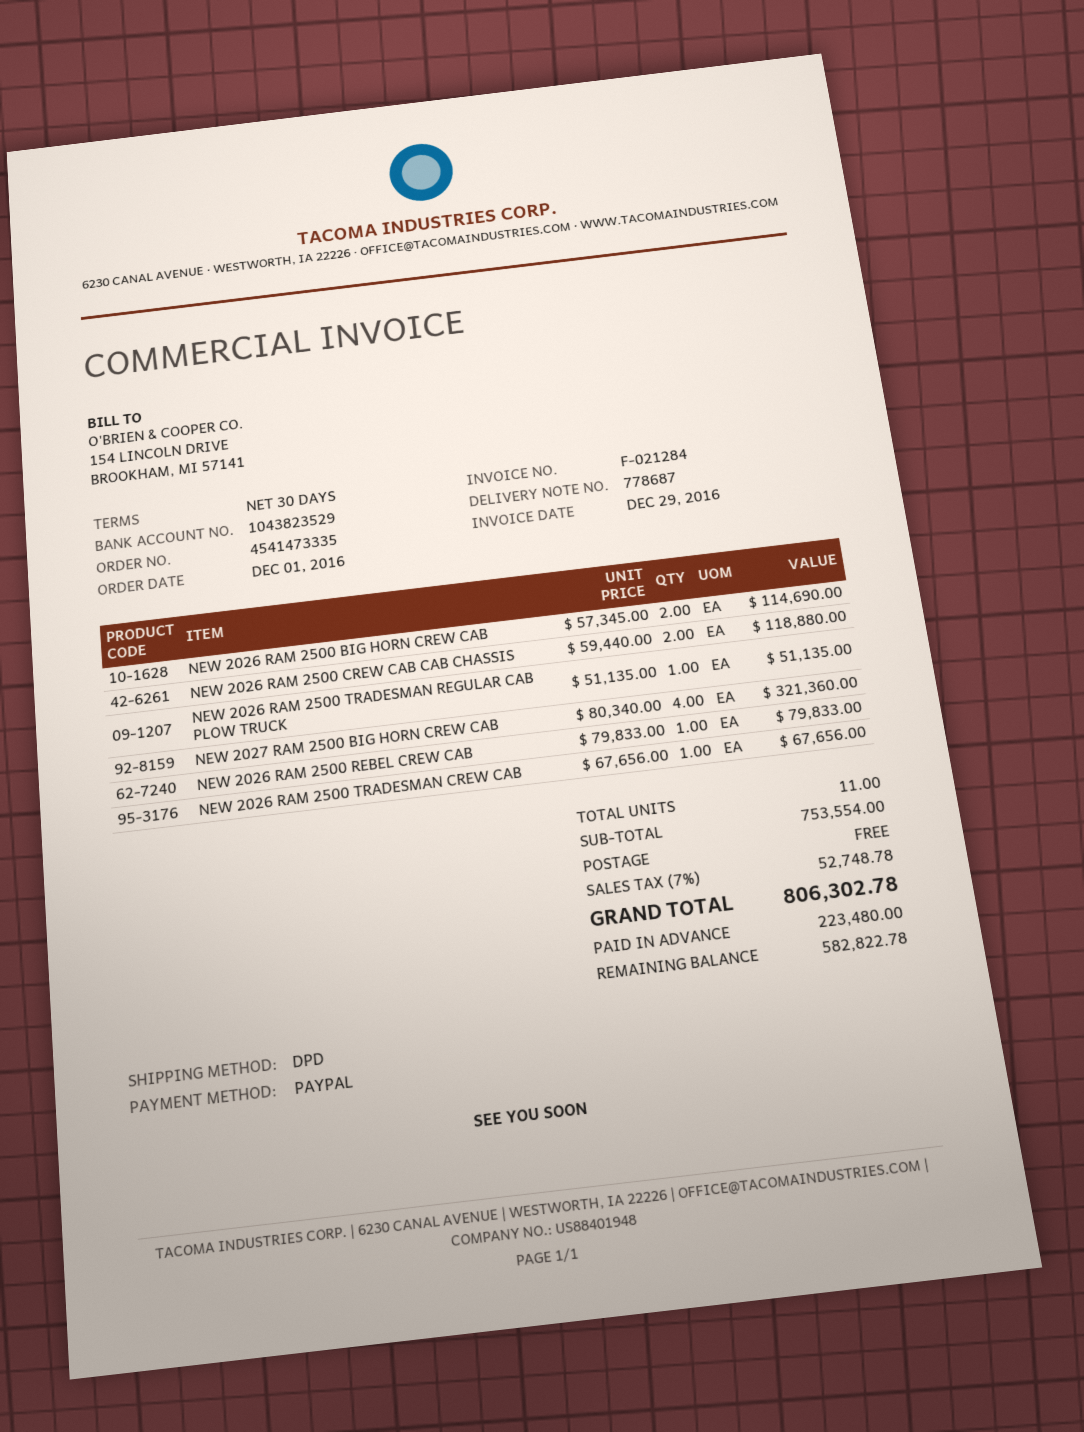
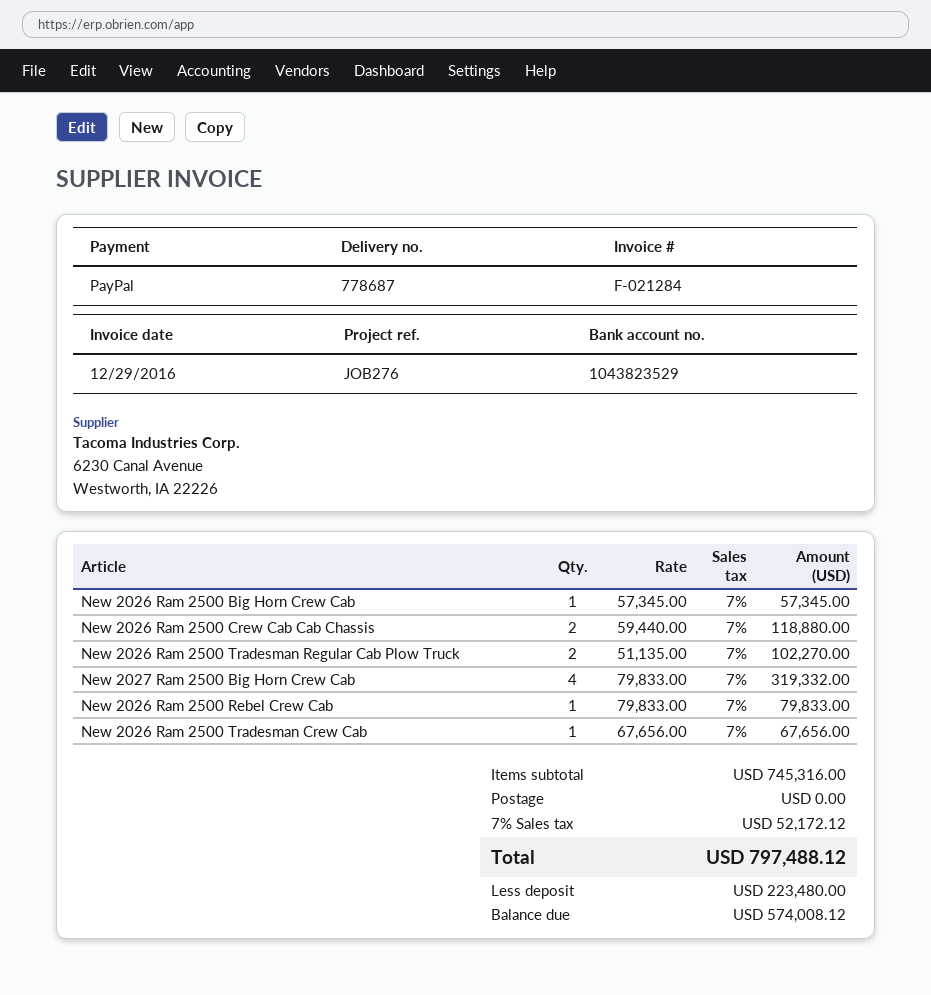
NEW 2026 RAM 2500 BIG HORN CREW CAB: 2 x 57345.00 = 114690.00 -> 1 x 57345.00 = 57345.00
NEW 2026 RAM 2500 TRADESMAN REGULAR CAB PLOW TRUCK: 1 x 51135.00 = 51135.00 -> 2 x 51135.00 = 102270.00
NEW 2027 RAM 2500 BIG HORN CREW CAB: 4 x 80340.00 = 321360.00 -> 4 x 79833.00 = 319332.00
subtotal: 753554.00 -> 745316.00
tax: 7% = 52748.78 -> 7% = 52172.12
total: 806302.78 -> 797488.12
balance: 582822.78 -> 574008.12

